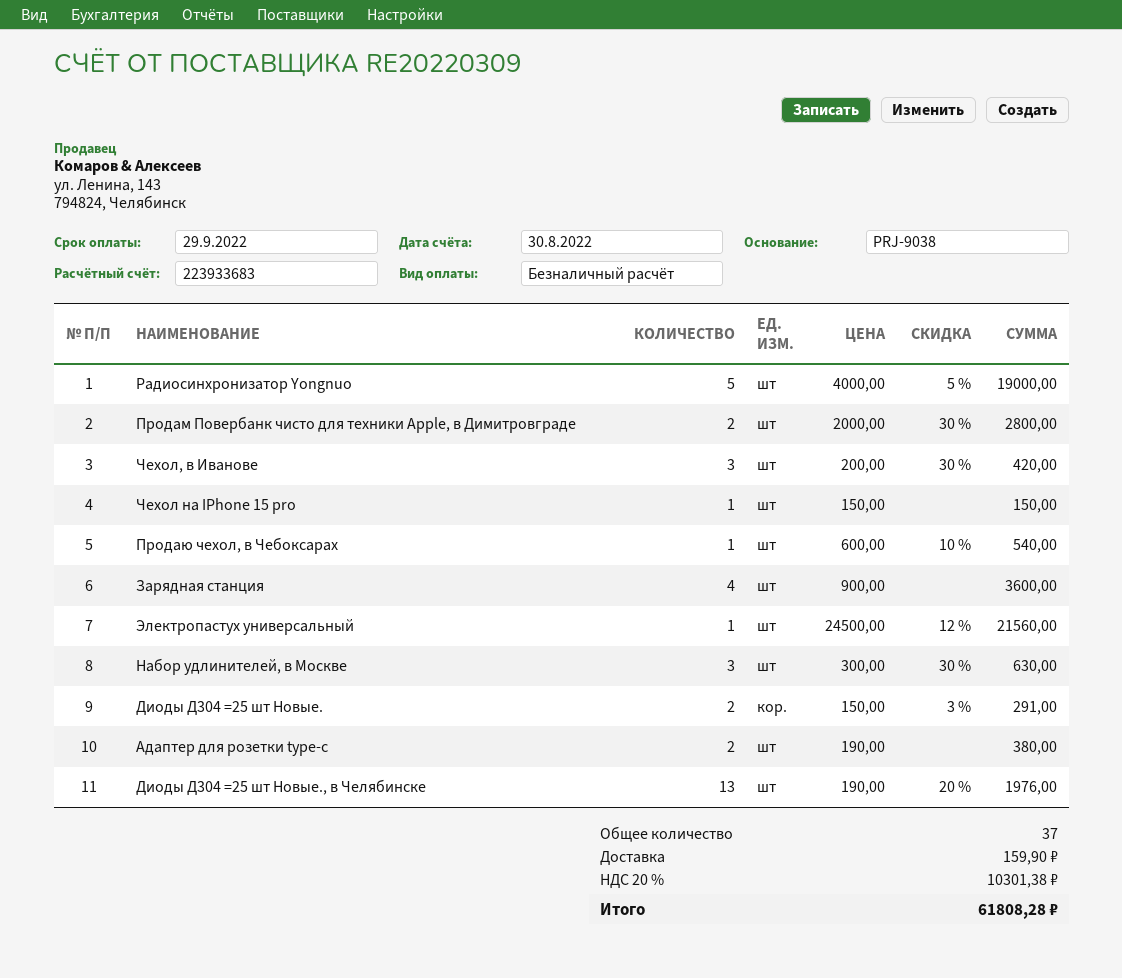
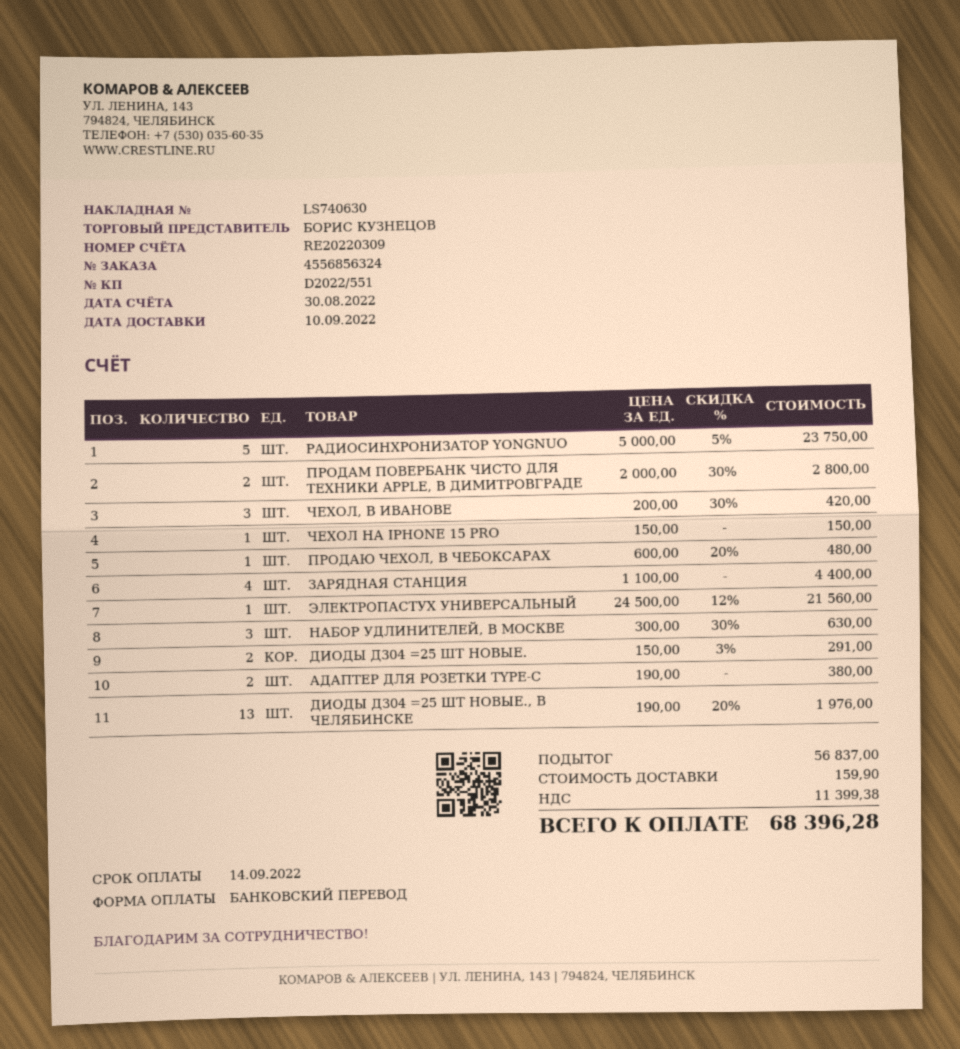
due date: 2022-09-29 -> 2022-09-14
Радиосинхронизатор Yongnuo: 5 x 4000.00 - 5% = 19000.00 -> 5 x 5000.00 - 5% = 23750.00
Продаю чехол, в Чебоксарах: 1 x 600.00 - 10% = 540.00 -> 1 x 600.00 - 20% = 480.00
Зарядная станция: 4 x 900.00 = 3600.00 -> 4 x 1100.00 = 4400.00
tax: 10301.38 -> 11399.38
total: 61808.28 -> 68396.28

